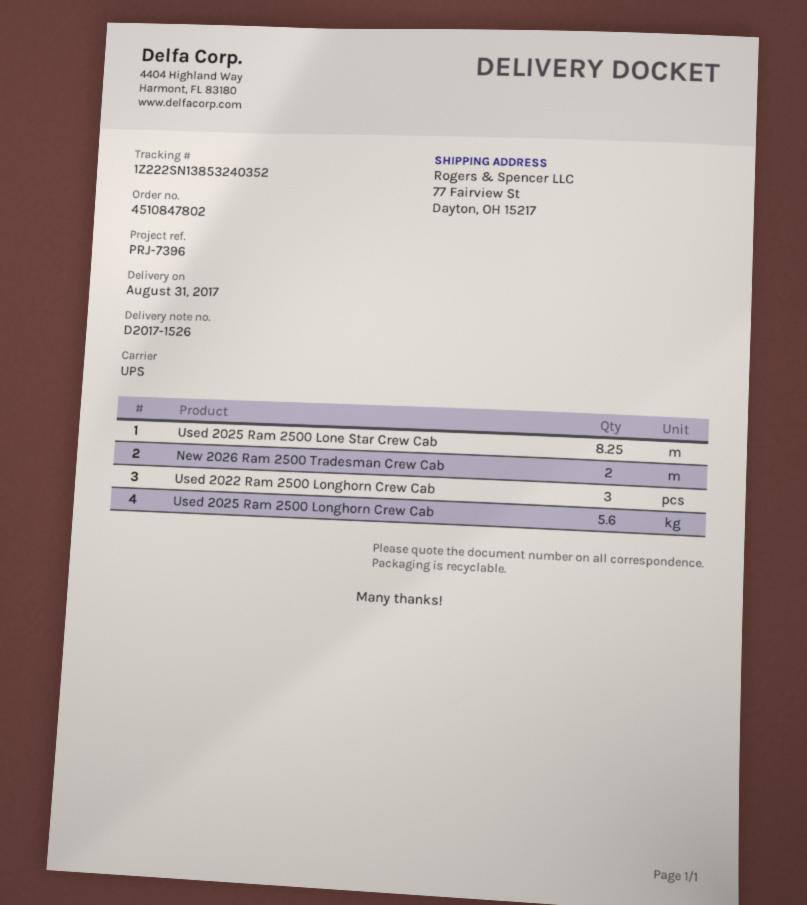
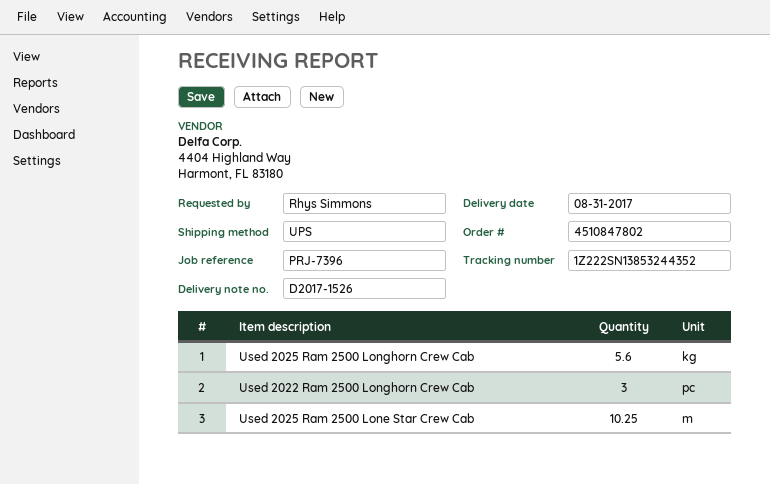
tracking number: 1Z222SN13853240352 -> 1Z222SN13853244352
Used 2025 Ram 2500 Lone Star Crew Cab: 8.25 -> 10.25
New 2026 Ram 2500 Tradesman Crew Cab: 2 -> none

